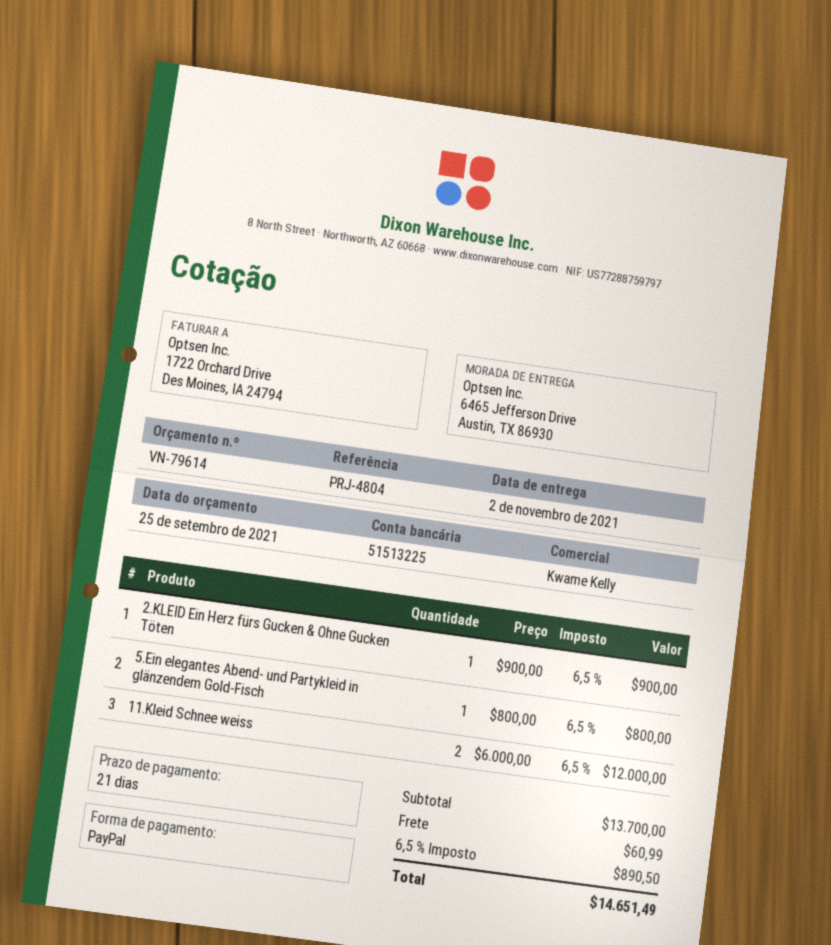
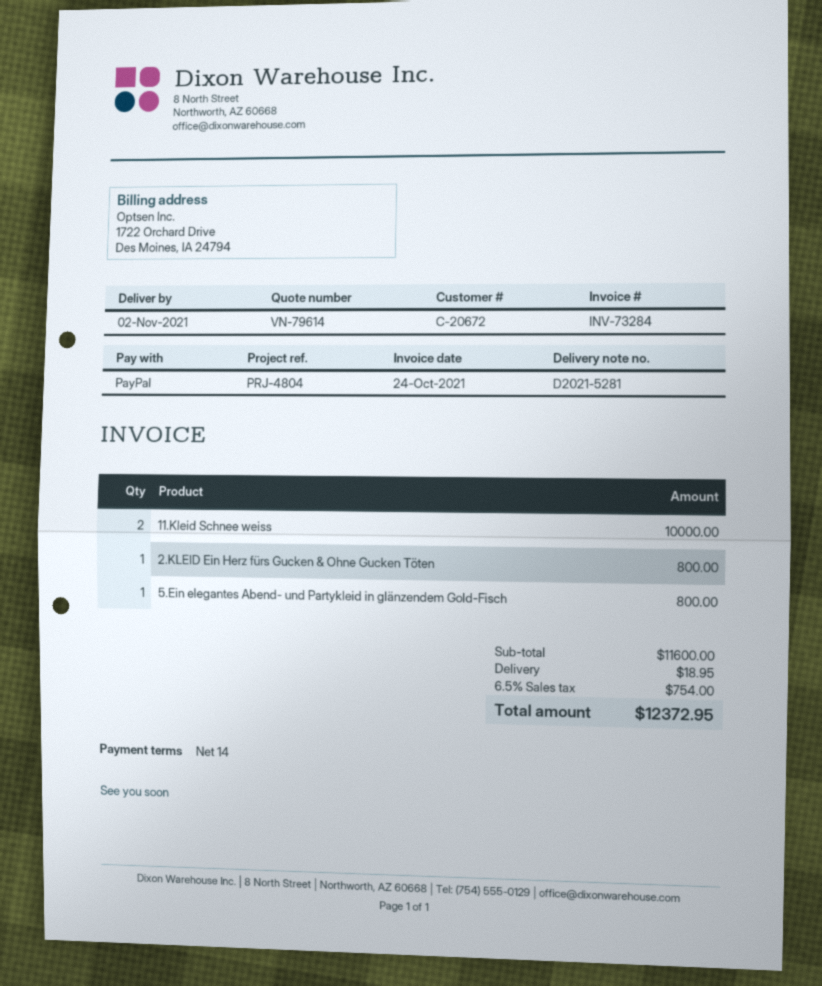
payment terms: 21 days -> 14 days
2.KLEID Ein Herz fürs Gucken & Ohne Gucken Töten: 1 for 900.00 -> 1 for 800.00
11.Kleid Schnee weiss: 2 for 12000.00 -> 2 for 10000.00
subtotal: 13700.00 -> 11600.00
shipping: 60.99 -> 18.95
tax: 6.5% = 890.50 -> 6.5% = 754.00
total: 14651.49 -> 12372.95

